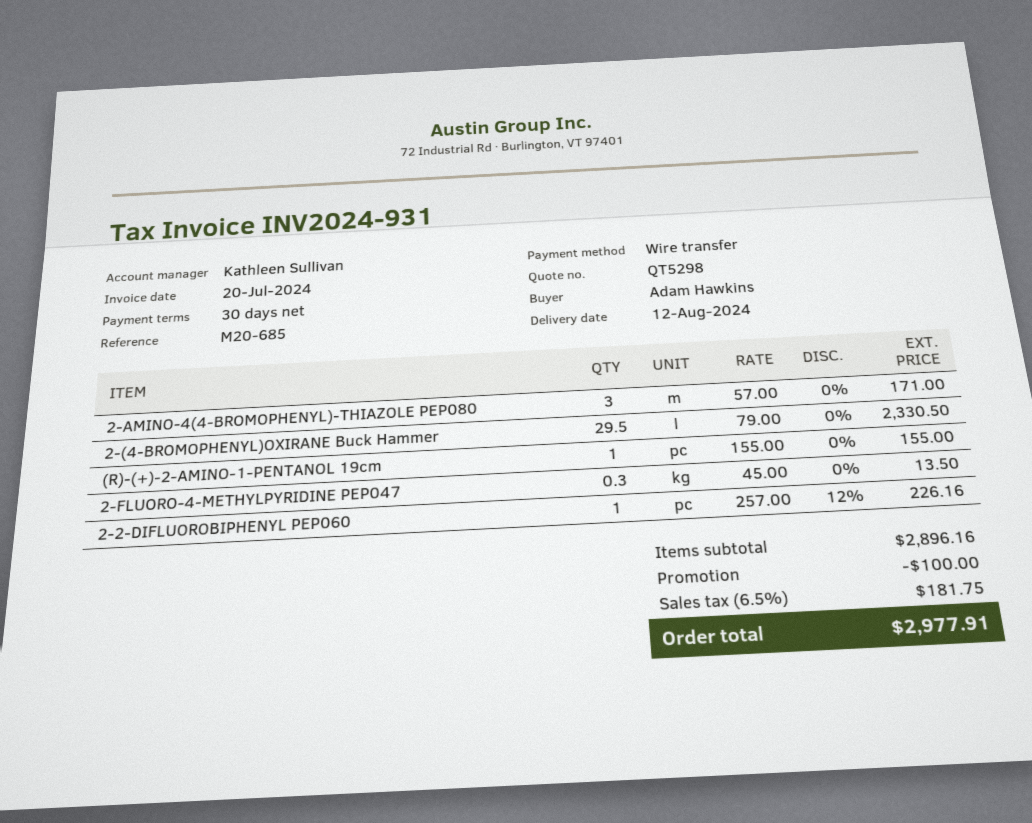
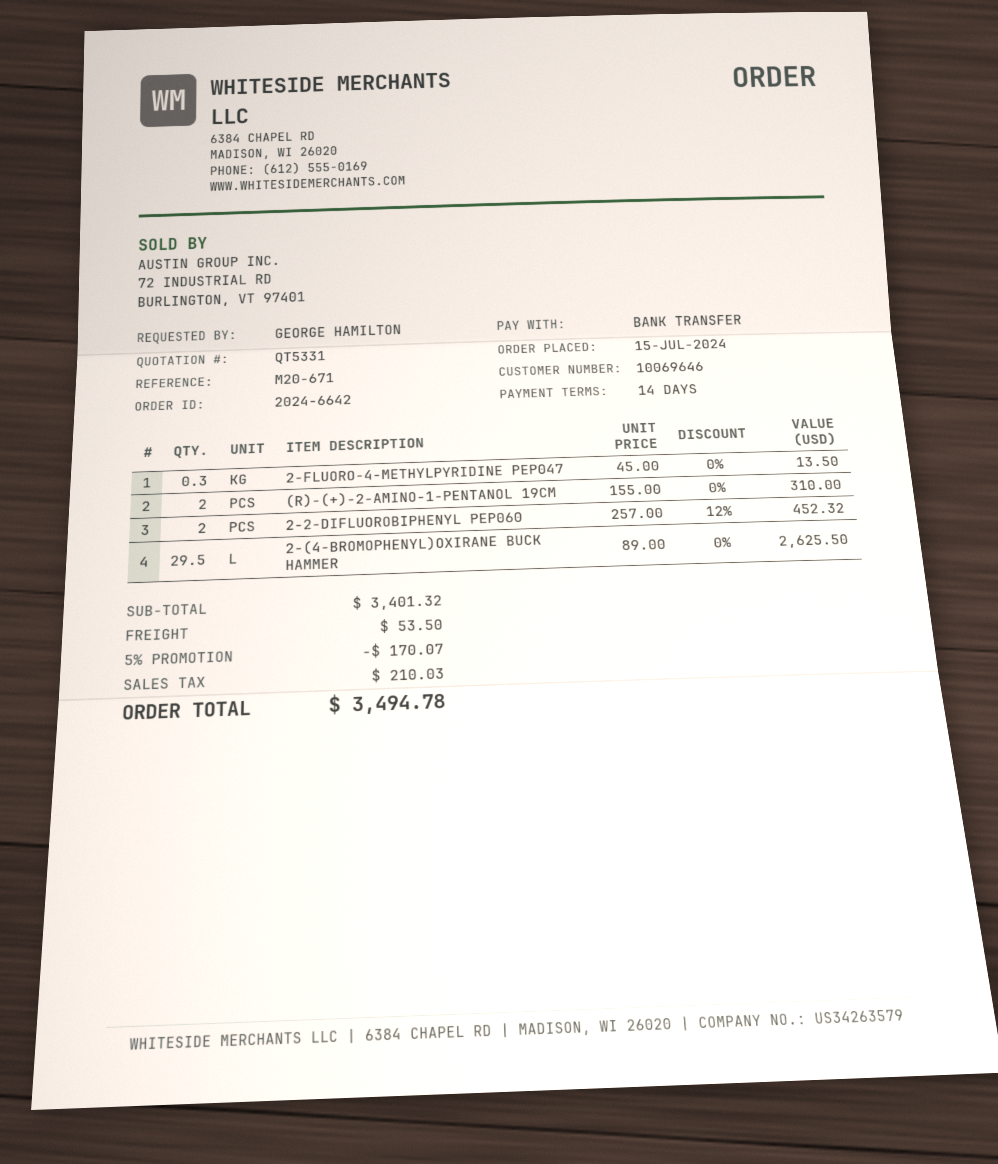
quote number: QT5298 -> QT5331
payment terms: 30 days -> 14 days
reference: M20-685 -> M20-671
ordered by: Adam Hawkins -> GEORGE HAMILTON
2-AMINO-4(4-BROMOPHENYL)-THIAZOLE PEP080: 3 x 57.00 = 171.00 -> none
2-(4-BROMOPHENYL)OXIRANE Buck Hammer: 29.5 x 79.00 = 2330.50 -> 29.5 x 89.00 = 2625.50
(R)-(+)-2-AMINO-1-PENTANOL 19cm: 1 x 155.00 = 155.00 -> 2 x 155.00 = 310.00
2-2-DIFLUOROBIPHENYL PEP060: 1 x 257.00 - 12% = 226.16 -> 2 x 257.00 - 12% = 452.32
subtotal: 2896.16 -> 3401.32
discount: 100.00 -> 170.07
shipping: none -> 53.50
tax: 181.75 -> 210.03
total: 2977.91 -> 3494.78

